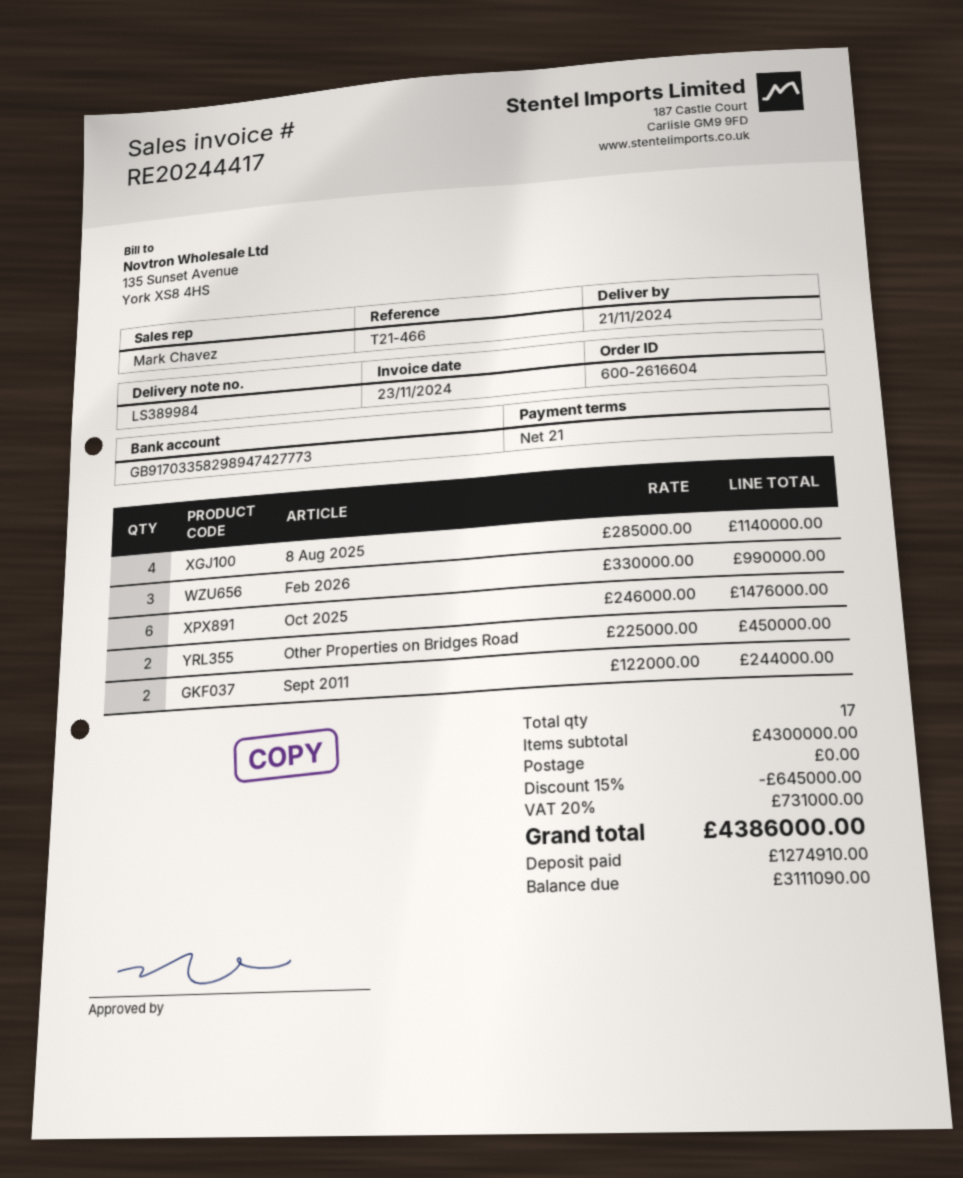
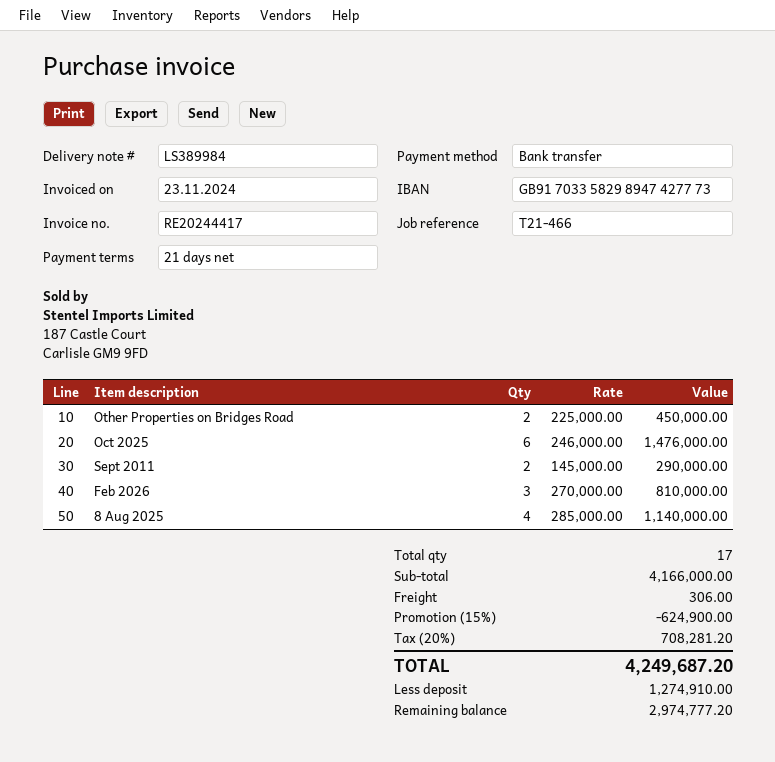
Feb 2026: 3 x 330000.00 = 990000.00 -> 3 x 270000.00 = 810000.00
Sept 2011: 2 x 122000.00 = 244000.00 -> 2 x 145000.00 = 290000.00
subtotal: 4300000.00 -> 4166000.00
discount: 15% = 645000.00 -> 15% = 624900.00
shipping: 0.00 -> 306.00
tax: 20% = 731000.00 -> 20% = 708281.20
total: 4386000.00 -> 4249687.20
balance: 3111090.00 -> 2974777.20

